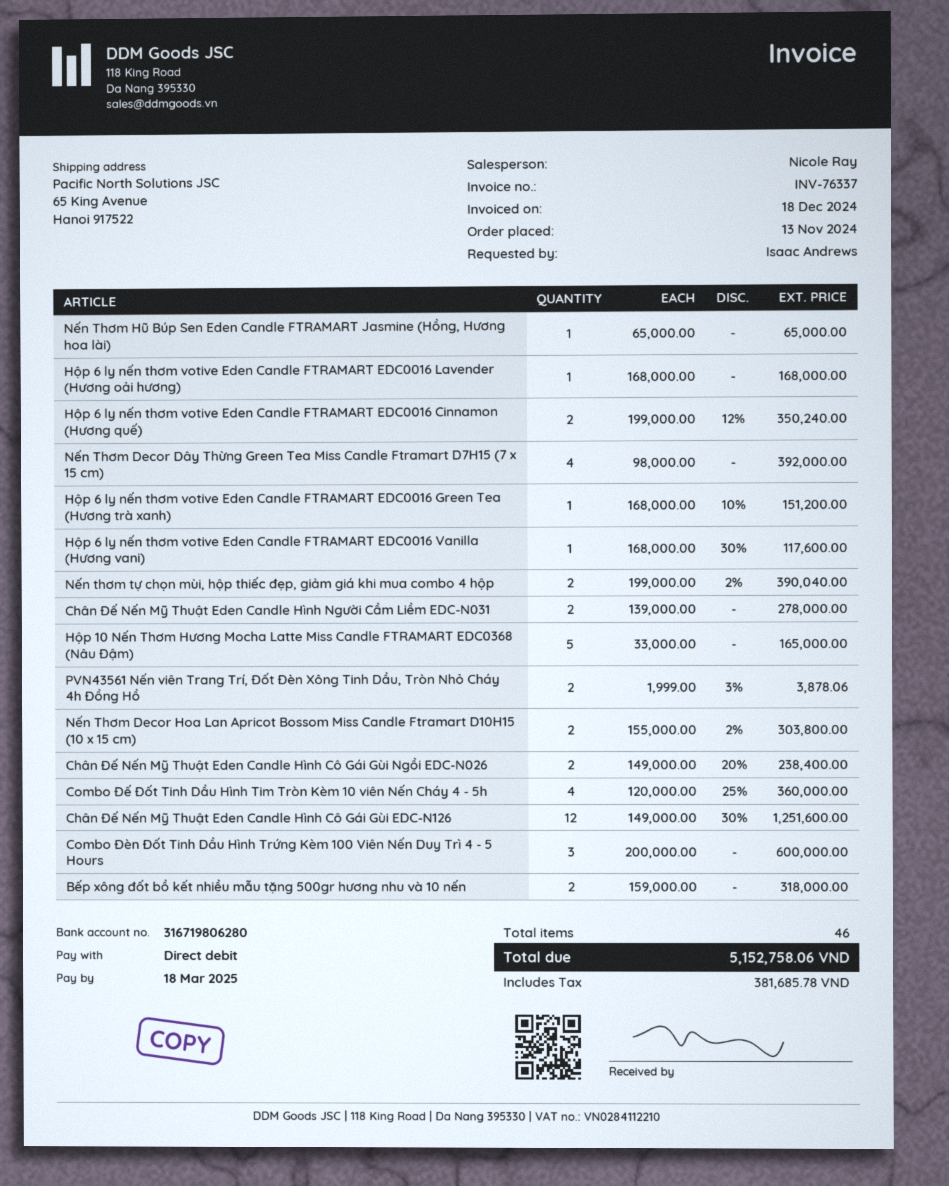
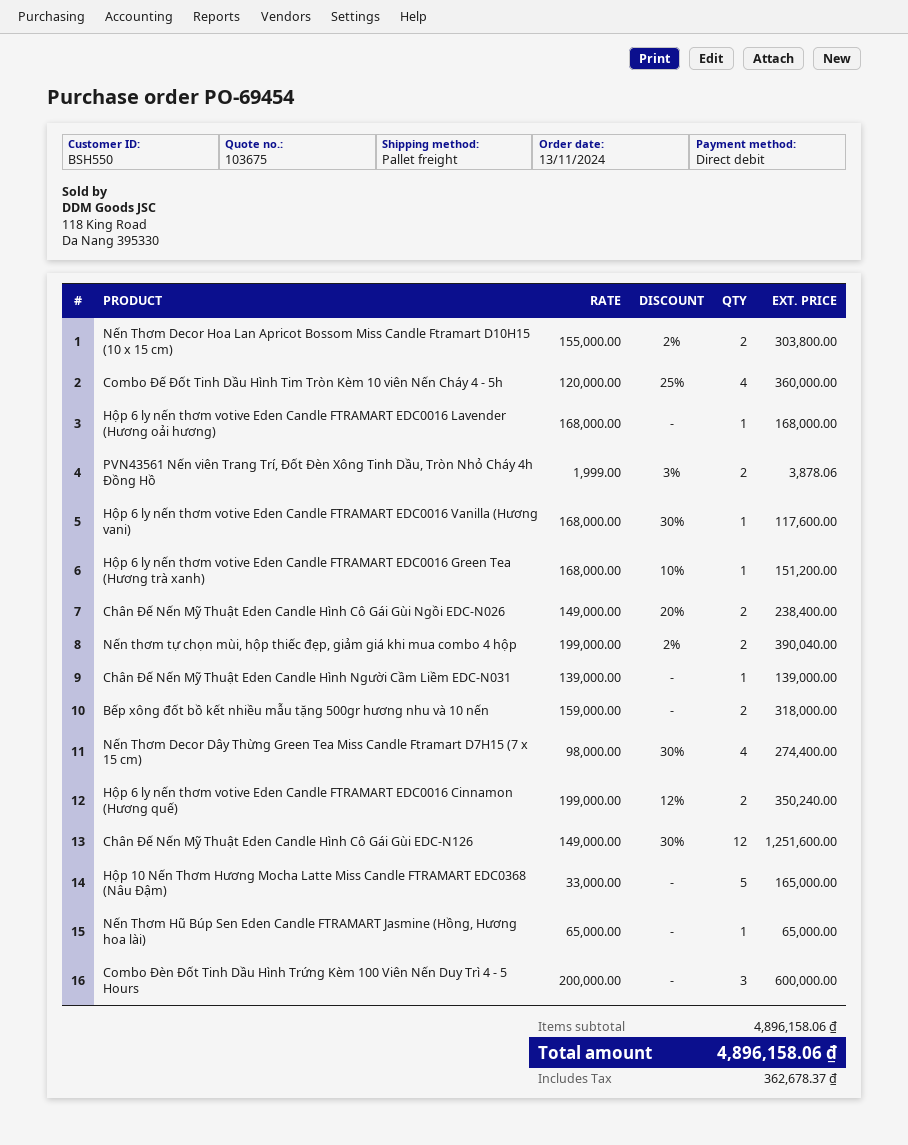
Nến Thơm Decor Dây Thừng Green Tea Miss Candle Ftramart D7H15 (7 x 15 cm): 4 x 98000.00 = 392000.00 -> 4 x 98000.00 - 30% = 274400.00
Chân Đế Nến Mỹ Thuật Eden Candle Hình Người Cầm Liềm EDC-N031: 2 x 139000.00 = 278000.00 -> 1 x 139000.00 = 139000.00
tax: 381685.78 -> 362678.37
total: 5152758.06 -> 4896158.06

